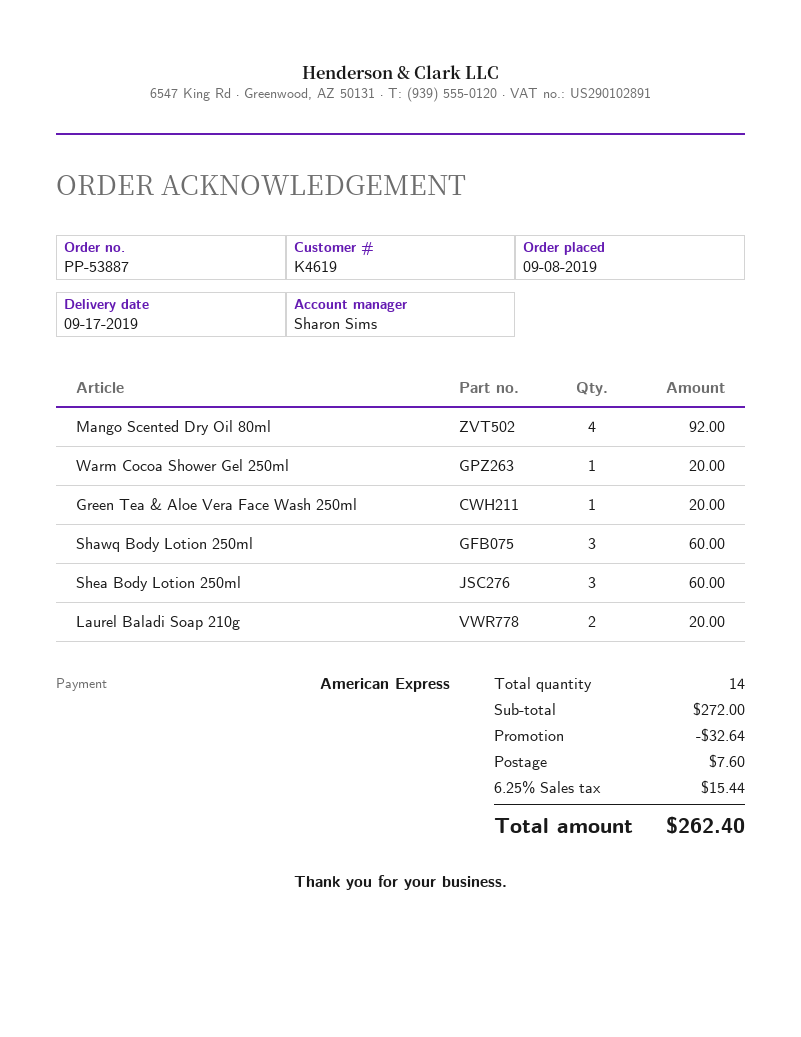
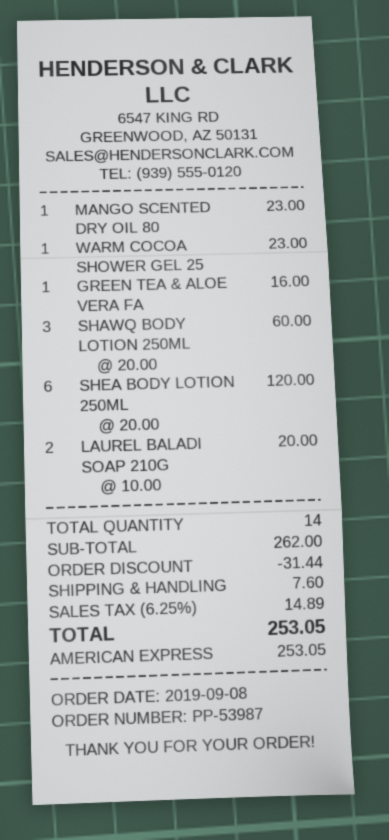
order number: PP-53887 -> PP-53987
Mango Scented Dry Oil 80ml: 4 for 92.00 -> 1 for 23.00
Warm Cocoa Shower Gel 250ml: 1 for 20.00 -> 1 for 23.00
Green Tea & Aloe Vera Face Wash 250ml: 1 for 20.00 -> 1 for 16.00
Shea Body Lotion 250ml: 3 for 60.00 -> 6 for 120.00
subtotal: 272.00 -> 262.00
discount: 32.64 -> 31.44
tax: 6.25% = 15.44 -> 6.25% = 14.89
total: 262.40 -> 253.05

